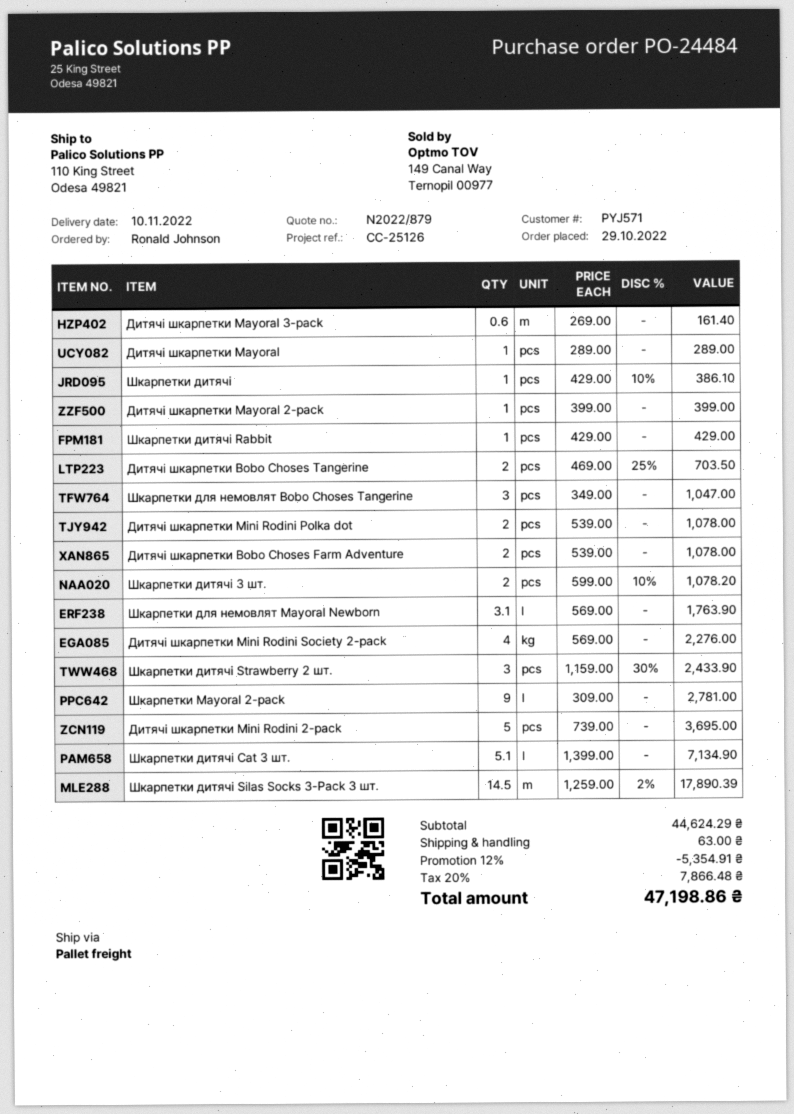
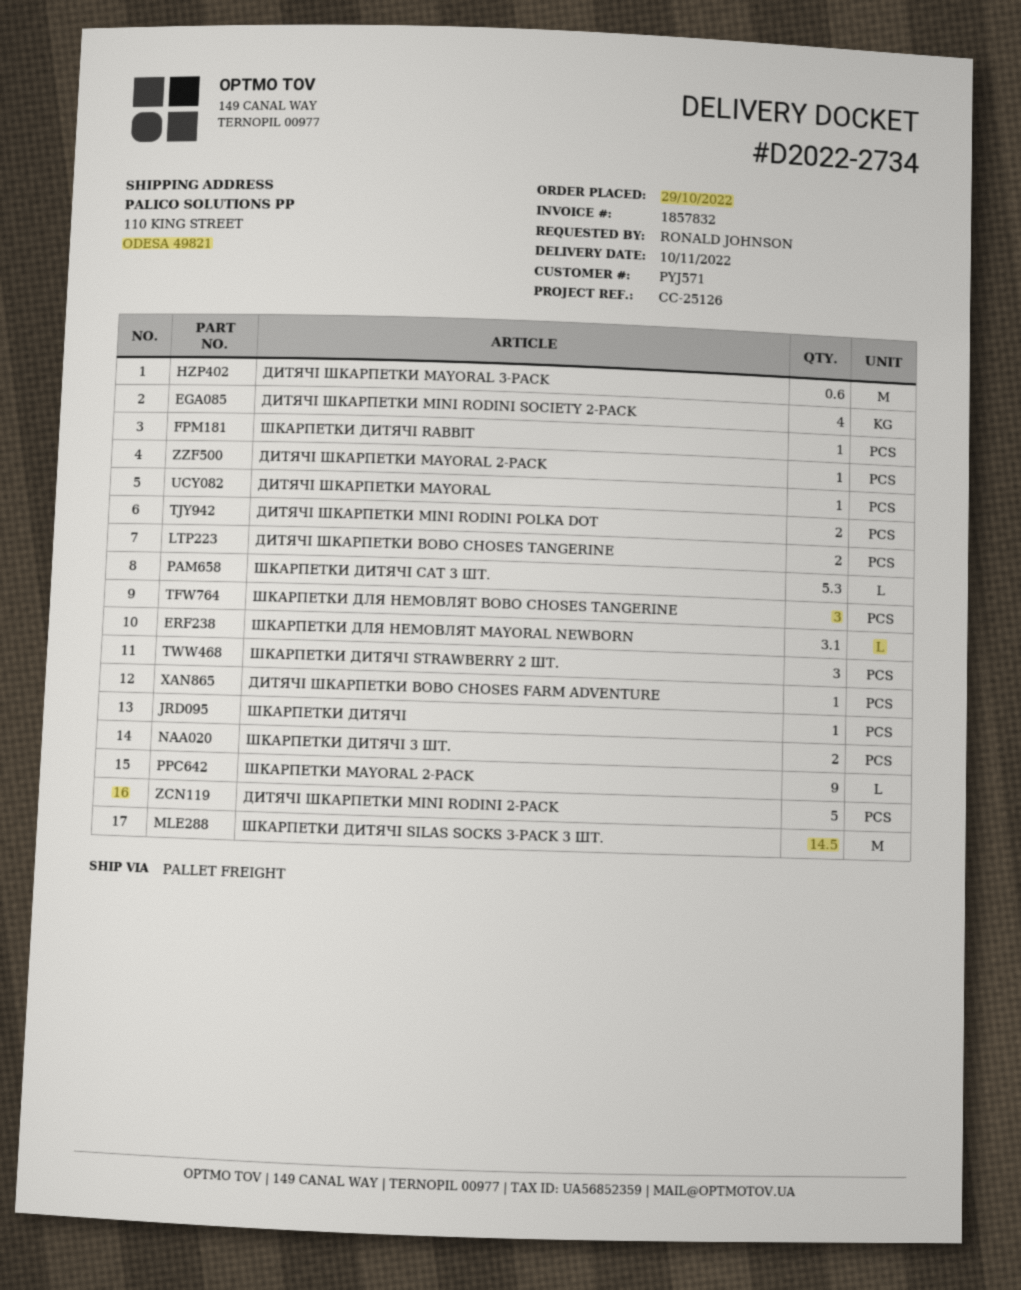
Дитячі шкарпетки Bobo Choses Farm Adventure: 2 -> 1
Шкарпетки дитячі Cat 3 шт.: 5.1 -> 5.3

